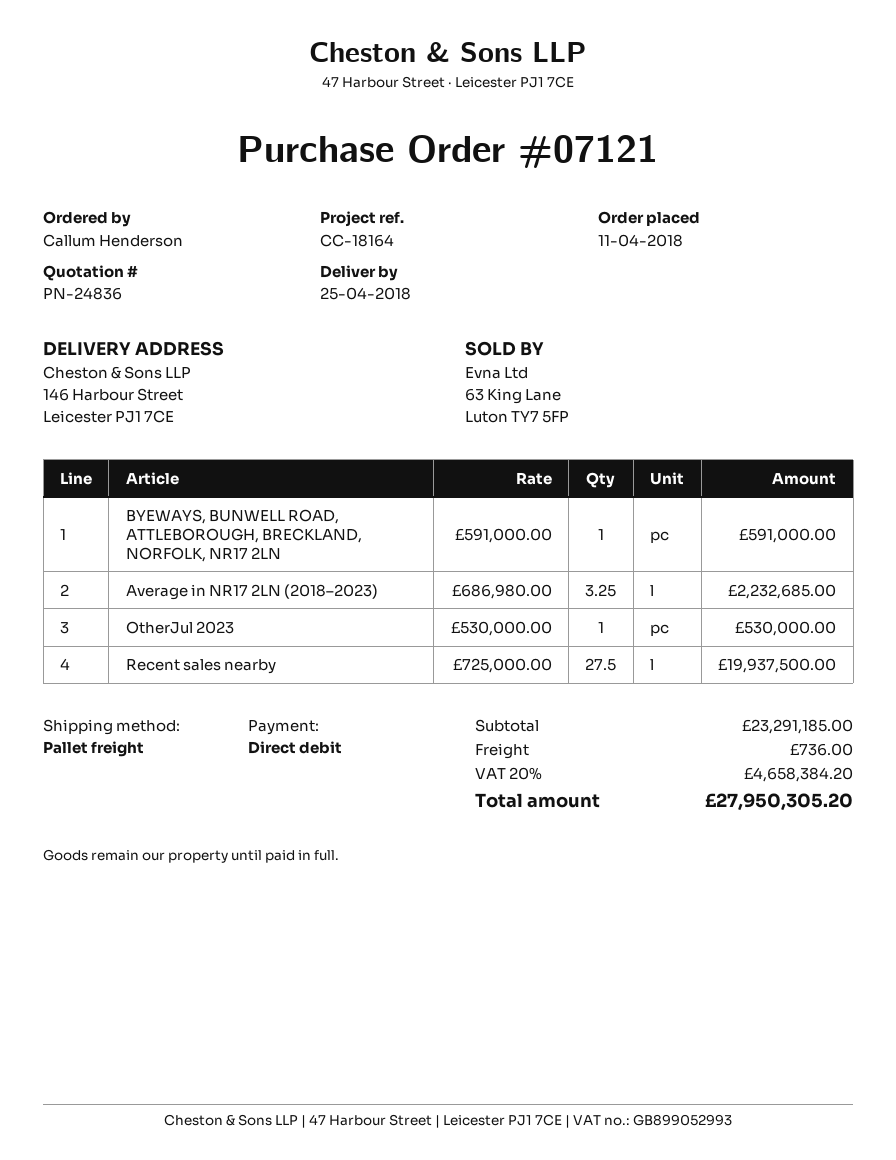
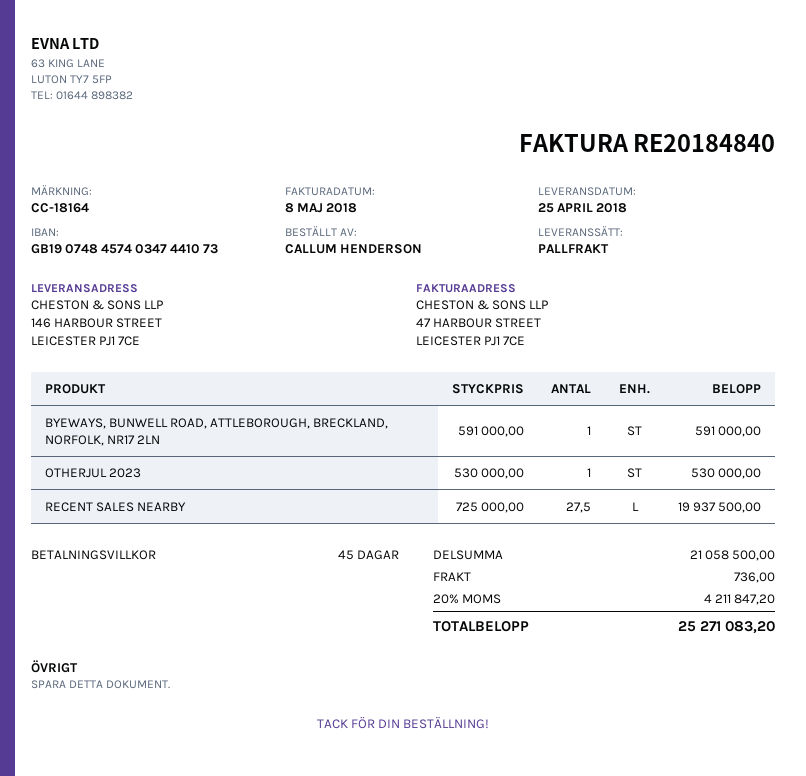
Average in NR17 2LN (2018–2023): 3.25 x 686980.00 = 2232685.00 -> none
subtotal: 23291185.00 -> 21058500.00
tax: 20% = 4658384.20 -> 20% = 4211847.20
total: 27950305.20 -> 25271083.20

